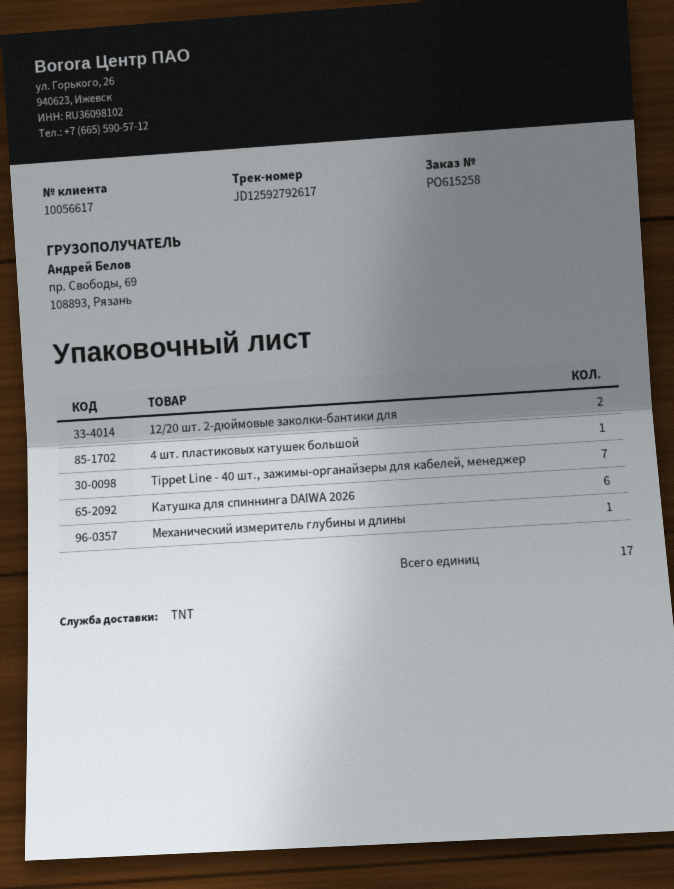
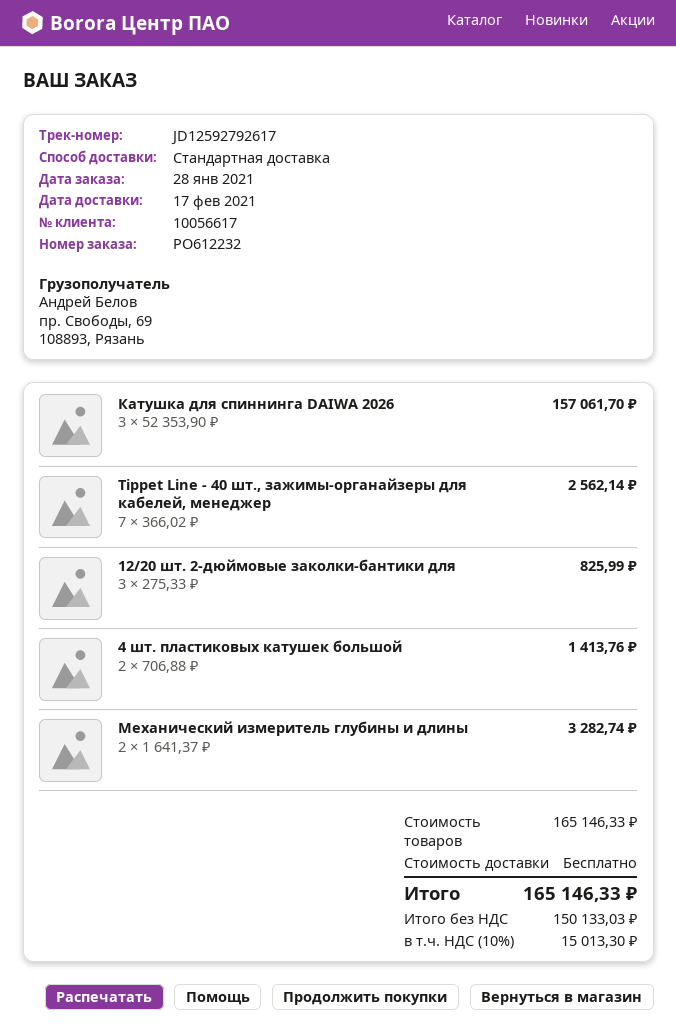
order number: PO615258 -> PO612232
shipping method: TNT -> standard
12/20 шт. 2-дюймовые заколки-бантики для: 2 -> 3
4 шт. пластиковых катушек большой: 1 -> 2
Катушка для спиннинга DAIWA 2026: 6 -> 3
Механический измеритель глубины и длины: 1 -> 2

